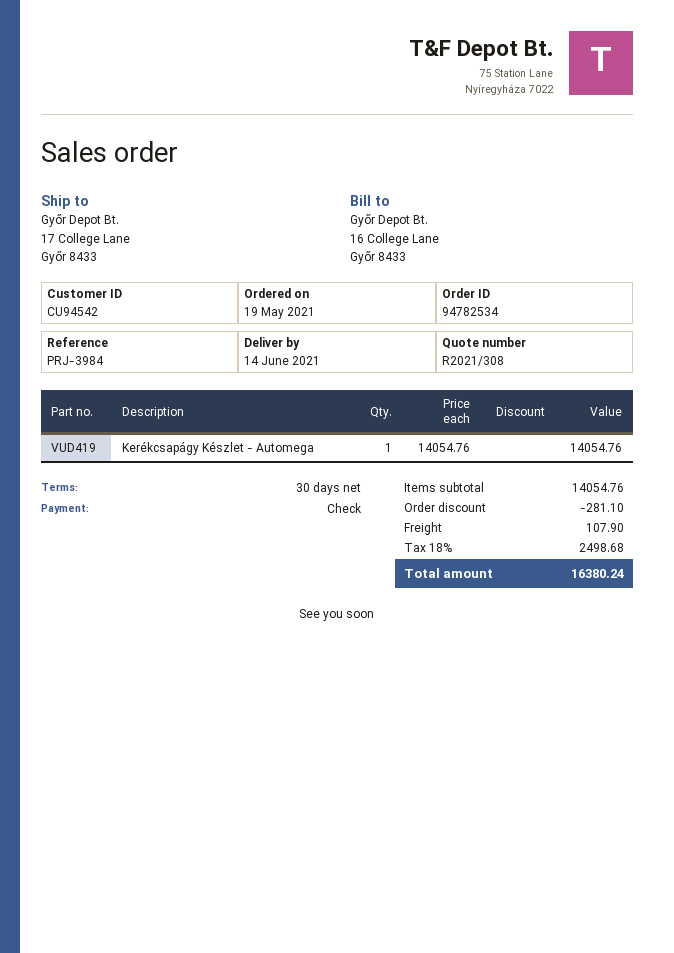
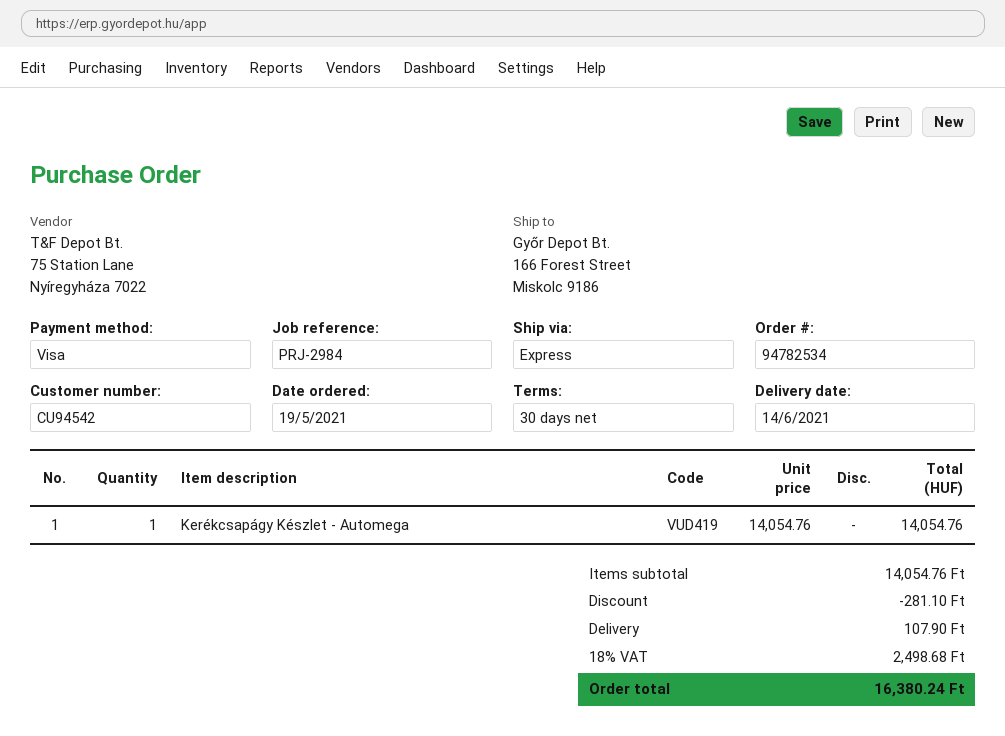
reference: PRJ-3984 -> PRJ-2984
payment method: cheque -> Visa
ship to: 17 College Lane, Győr 8433 -> 166 Forest Street, Miskolc 9186

